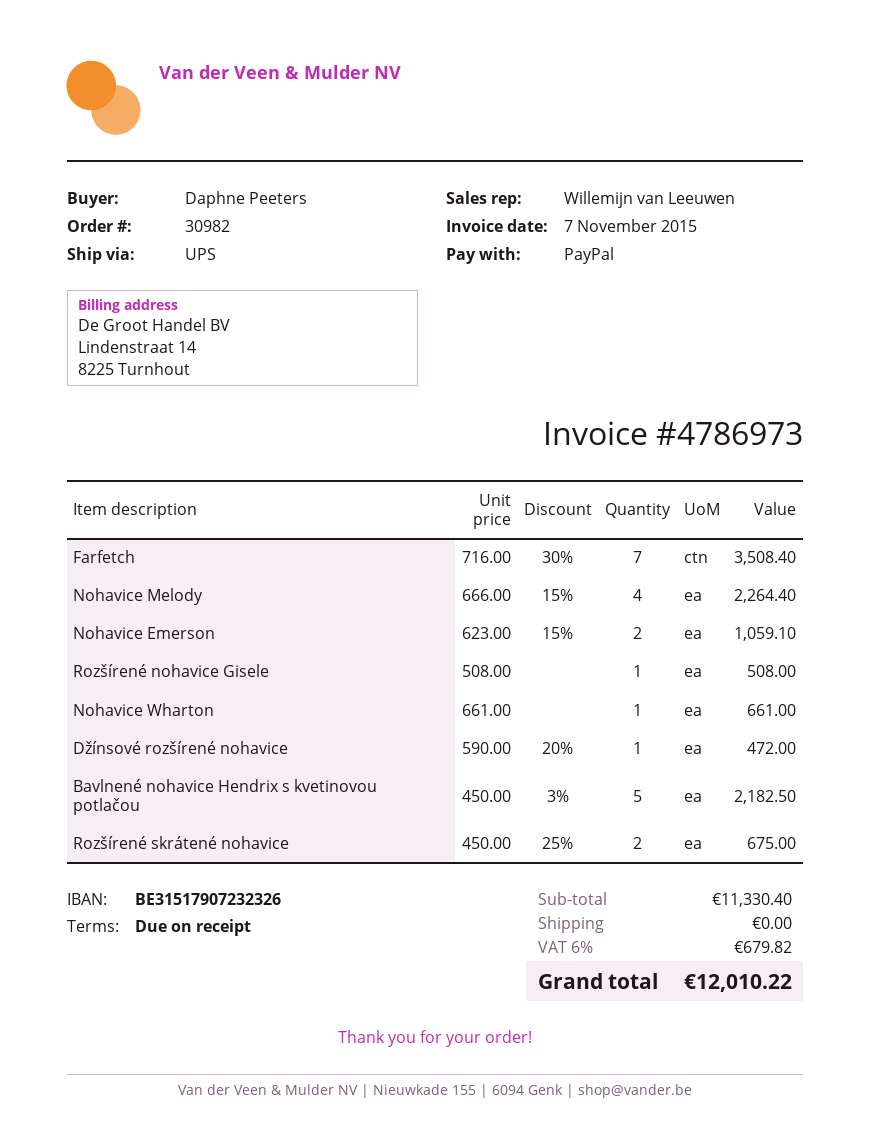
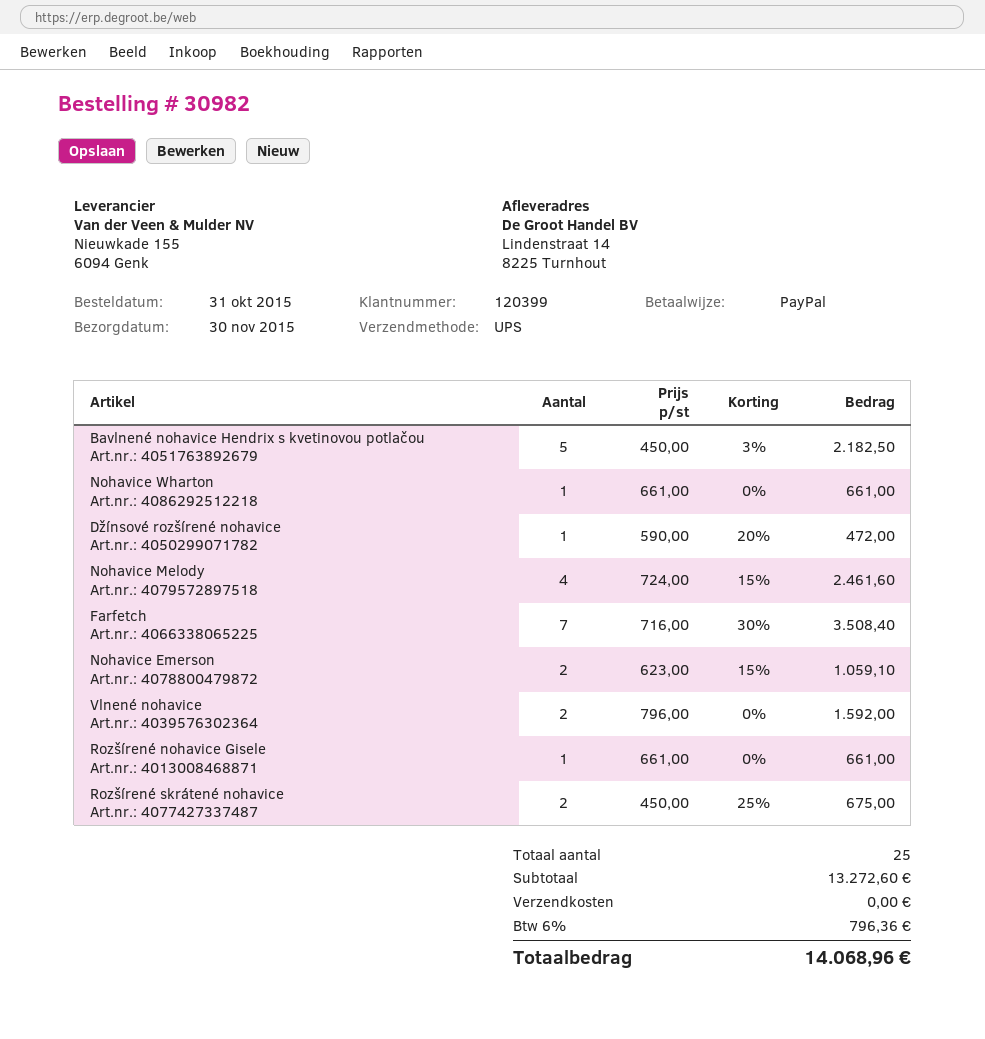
Nohavice Melody: 4 x 666.00 - 15% = 2264.40 -> 4 x 724.00 - 15% = 2461.60
Rozšírené nohavice Gisele: 1 x 508.00 = 508.00 -> 1 x 661.00 = 661.00
Vlnené nohavice: none -> 2 x 796.00 = 1592.00
subtotal: 11330.40 -> 13272.60
tax: 6% = 679.82 -> 6% = 796.36
total: 12010.22 -> 14068.96

